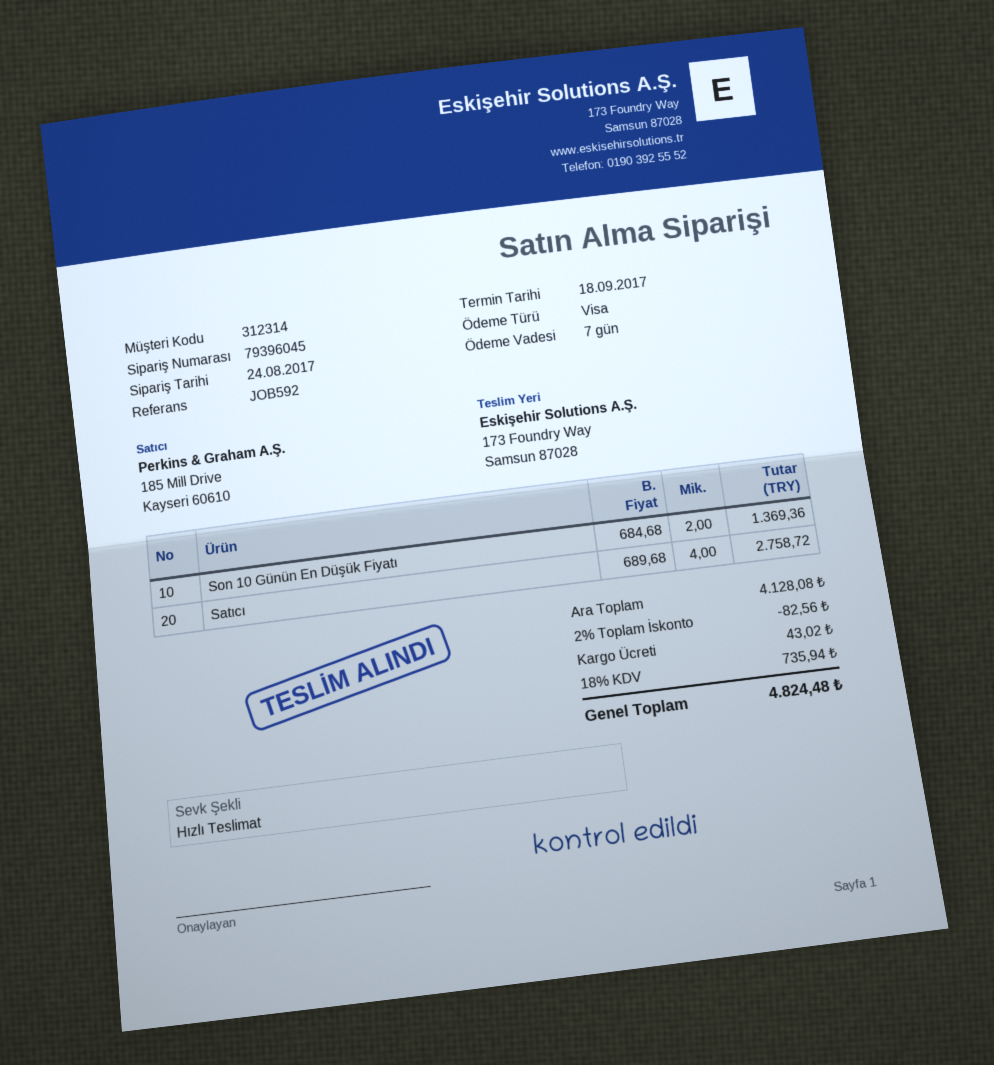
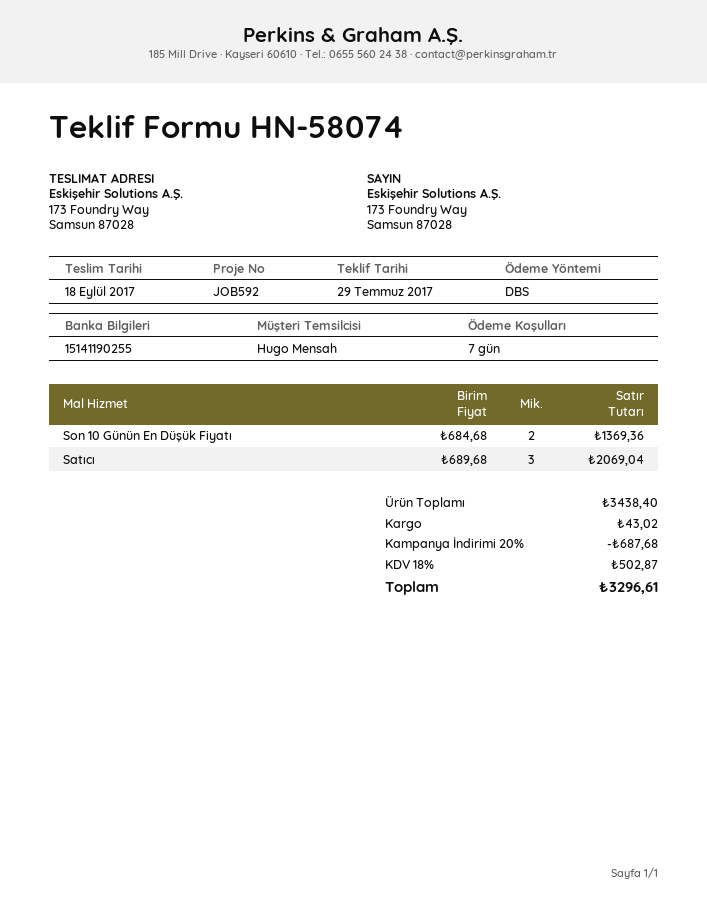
payment method: Visa -> direct debit
Satıcı: 4 x 689.68 = 2758.72 -> 3 x 689.68 = 2069.04
subtotal: 4128.08 -> 3438.40
discount: 2% = 82.56 -> 20% = 687.68
tax: 18% = 735.94 -> 18% = 502.87
total: 4824.48 -> 3296.61

